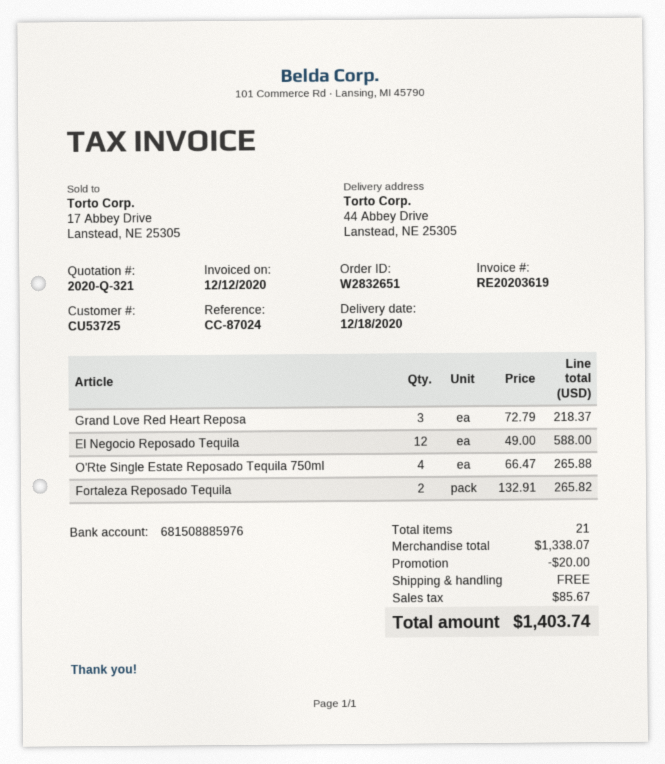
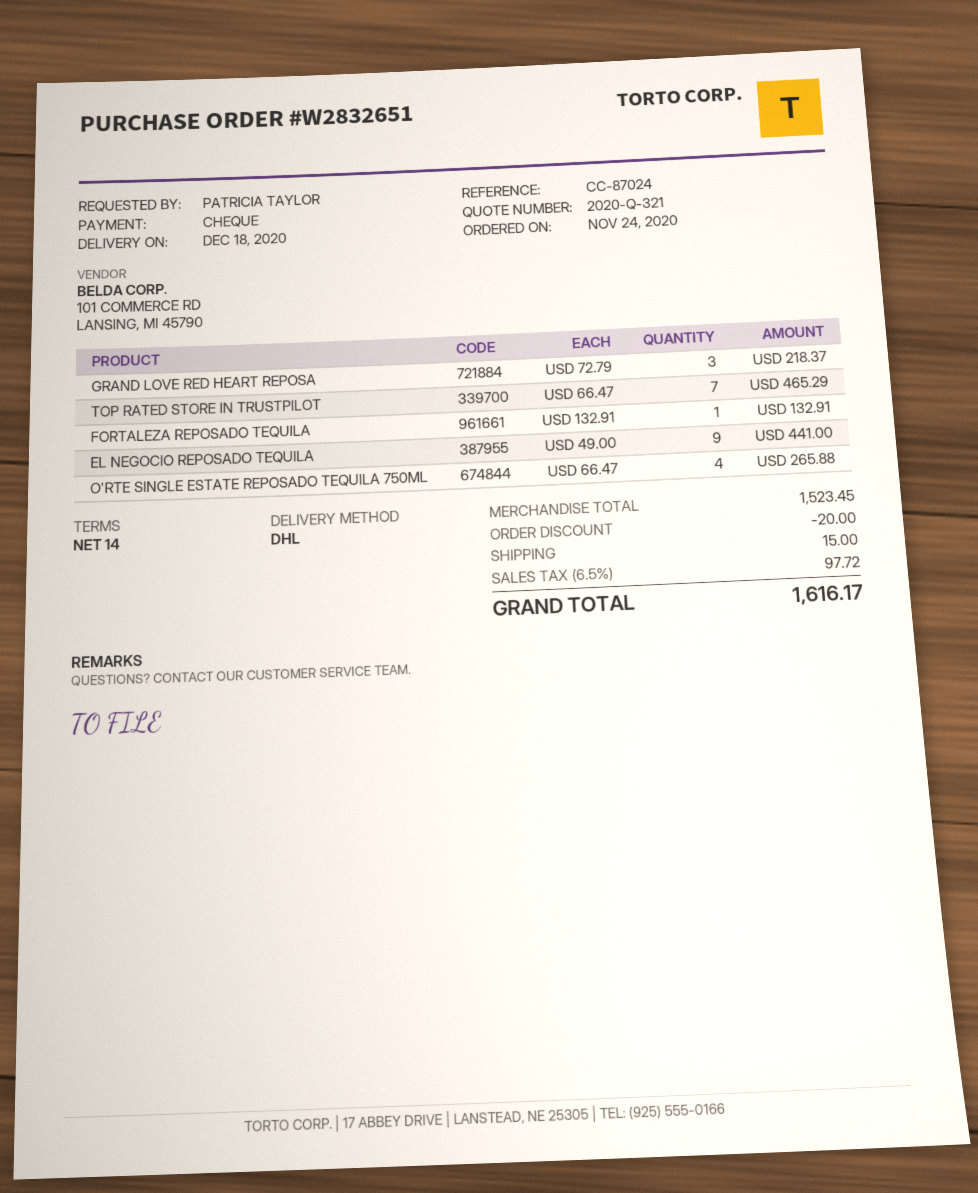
El Negocio Reposado Tequila: 12 x 49.00 = 588.00 -> 9 x 49.00 = 441.00
Fortaleza Reposado Tequila: 2 x 132.91 = 265.82 -> 1 x 132.91 = 132.91
TOP RATED STORE IN TRUSTPILOT: none -> 7 x 66.47 = 465.29
subtotal: 1338.07 -> 1523.45
shipping: 0.00 -> 15.00
tax: 85.67 -> 97.72
total: 1403.74 -> 1616.17

